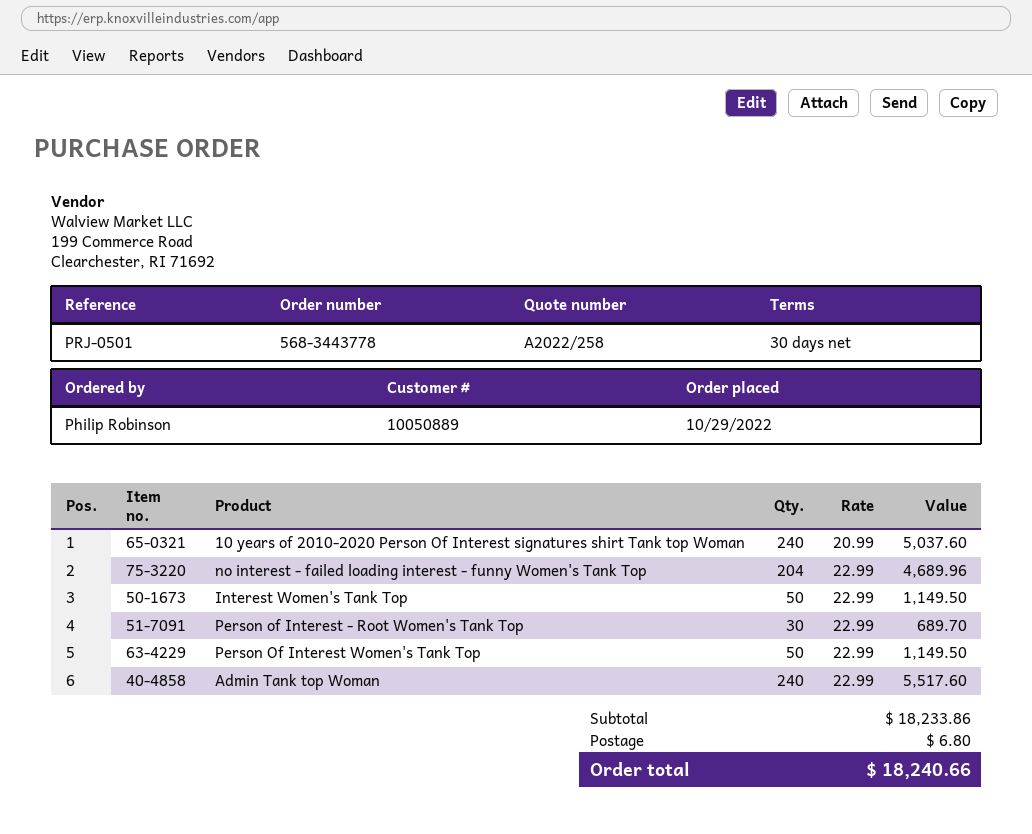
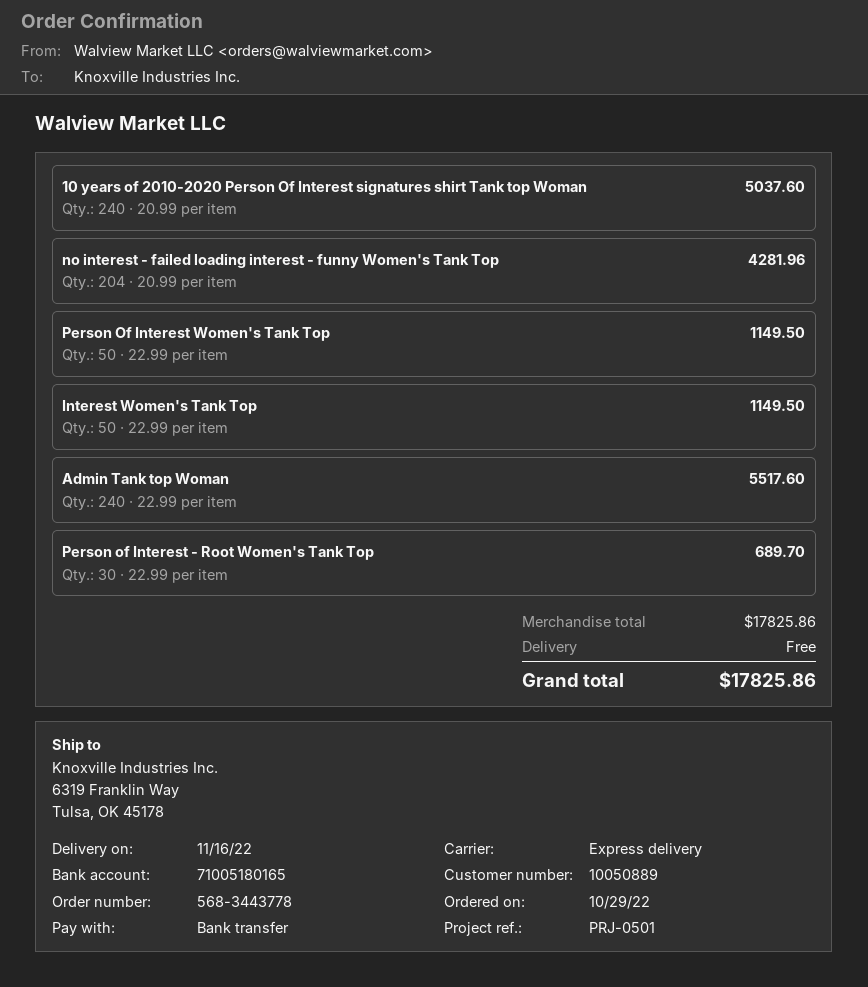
no interest - failed loading interest - funny Women's Tank Top: 204 x 22.99 = 4689.96 -> 204 x 20.99 = 4281.96
subtotal: 18233.86 -> 17825.86
shipping: 6.80 -> 0.00
total: 18240.66 -> 17825.86

